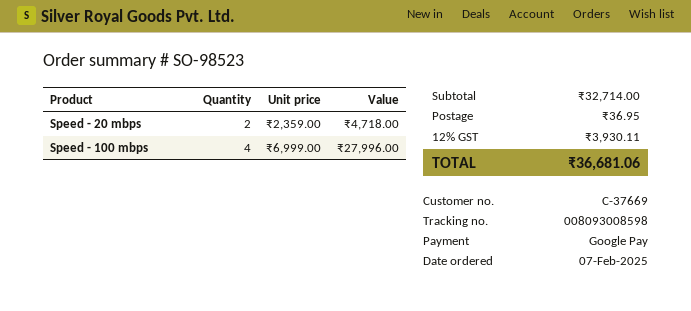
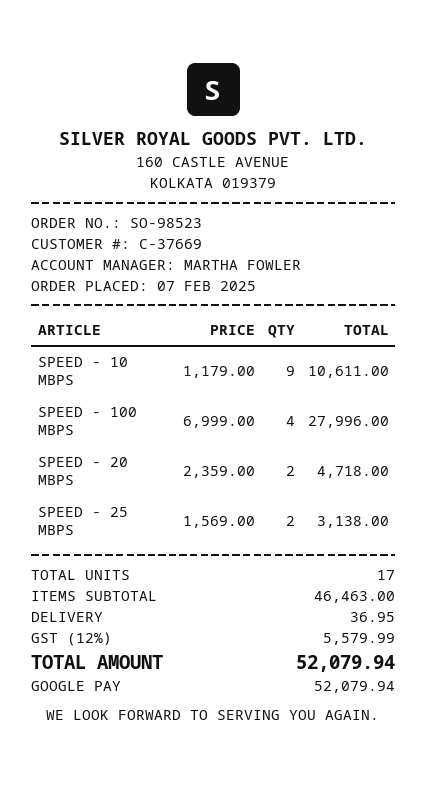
SPEED - 10 MBPS: none -> 9 x 1179.00 = 10611.00
SPEED - 25 MBPS: none -> 2 x 1569.00 = 3138.00
subtotal: 32714.00 -> 46463.00
tax: 12% = 3930.11 -> 12% = 5579.99
total: 36681.06 -> 52079.94

